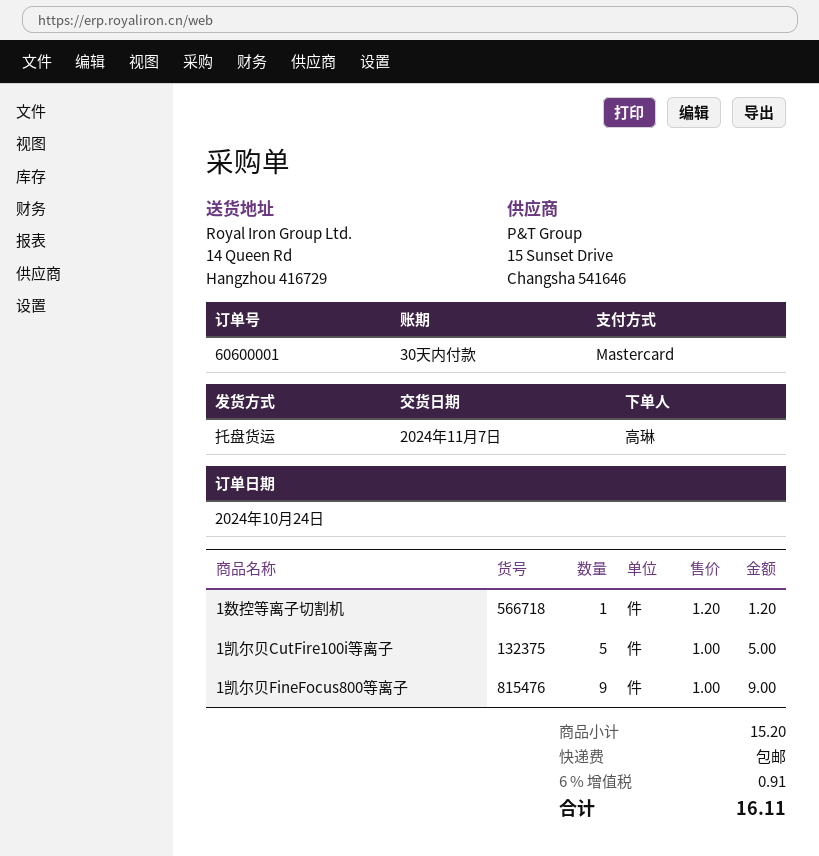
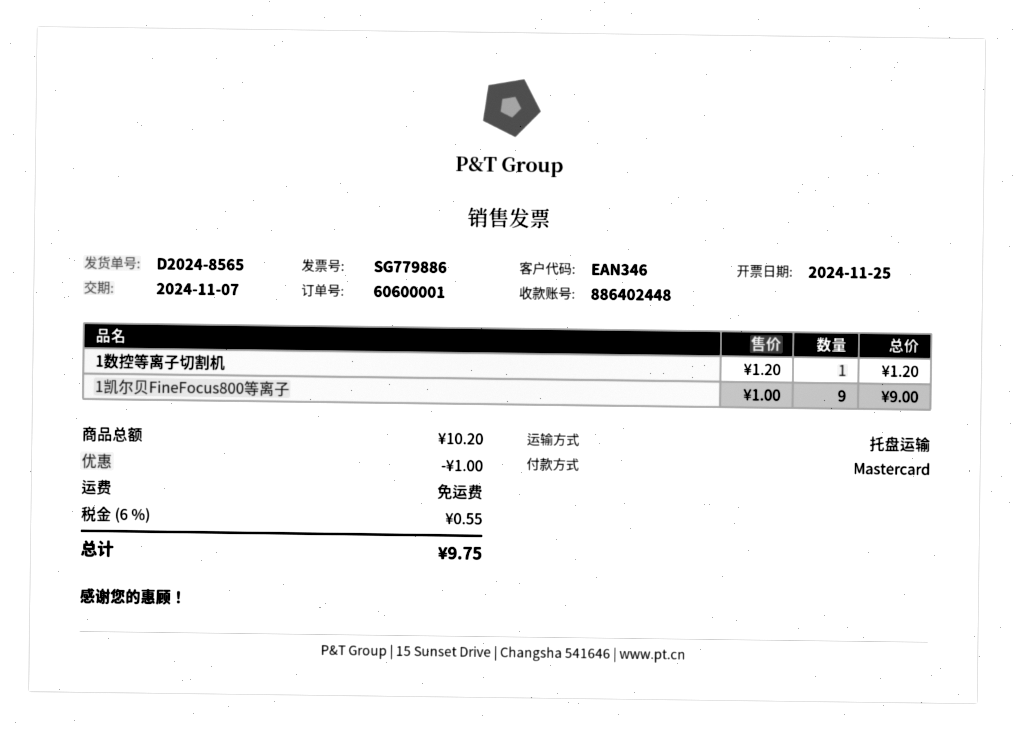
1凯尔贝CutFire100i等离子: 5 x 1.00 = 5.00 -> none
subtotal: 15.20 -> 10.20
discount: none -> 1.00
tax: 6% = 0.91 -> 6% = 0.55
total: 16.11 -> 9.75

